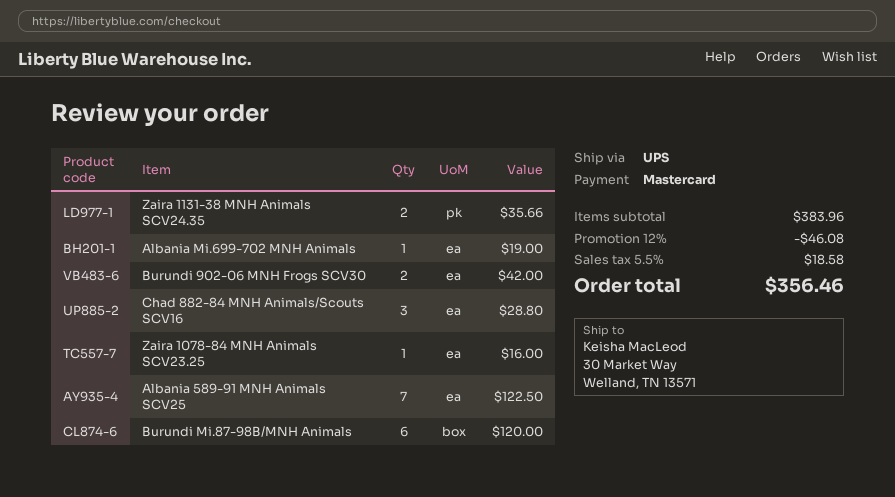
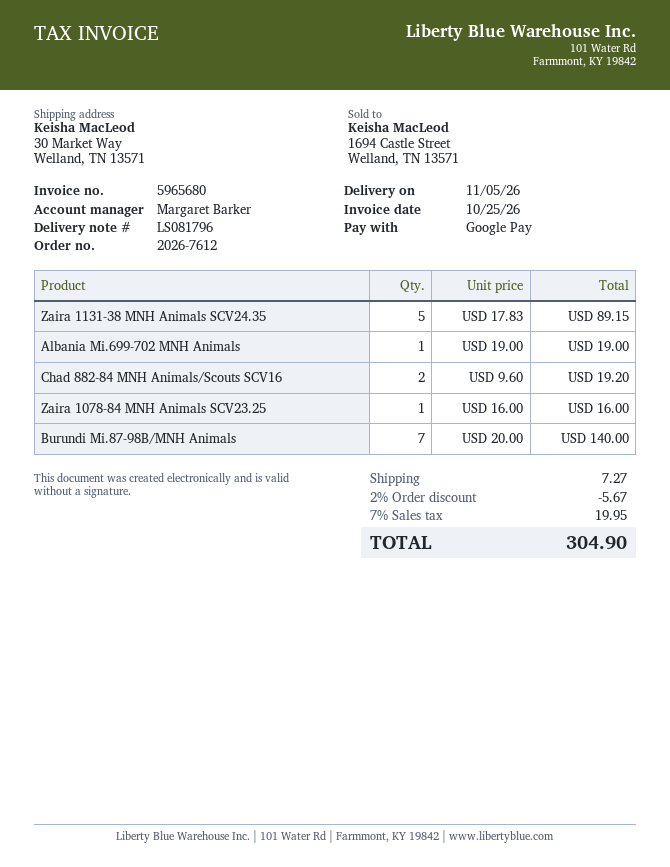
payment method: Mastercard -> Google Pay
Zaira 1131-38 MNH Animals SCV24.35: 2 for 35.66 -> 5 for 89.15
Burundi 902-06 MNH Frogs SCV30: 2 for 42.00 -> none
Chad 882-84 MNH Animals/Scouts SCV16: 3 for 28.80 -> 2 for 19.20
Albania 589-91 MNH Animals SCV25: 7 for 122.50 -> none
Burundi Mi.87-98B/MNH Animals: 6 for 120.00 -> 7 for 140.00
discount: 12% = 46.08 -> 2% = 5.67
shipping: none -> 7.27
tax: 5.5% = 18.58 -> 7% = 19.95
total: 356.46 -> 304.90

